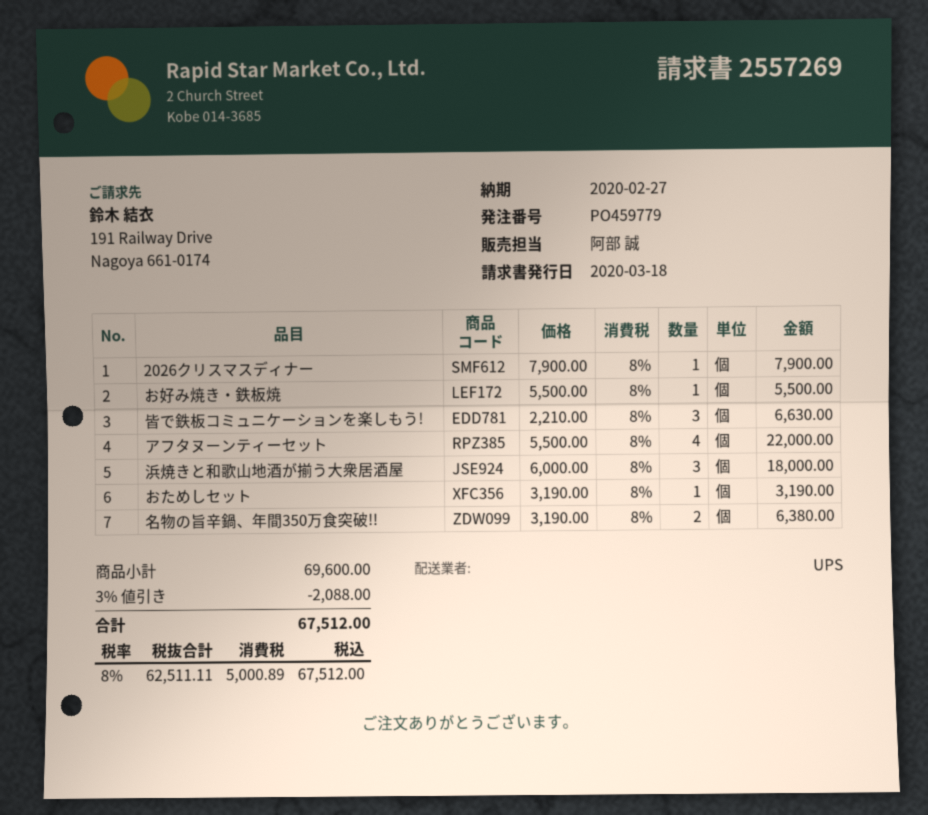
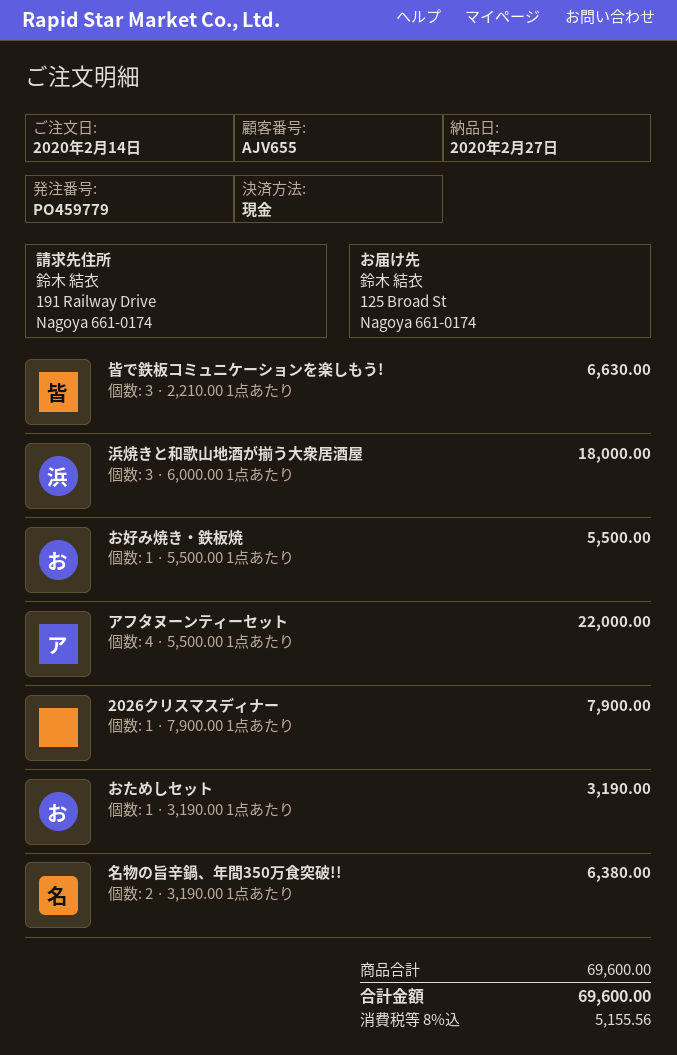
discount: 3% = 2088.00 -> none
tax: 8% = 5000.89 -> 8% = 5155.56
total: 67512.00 -> 69600.00

